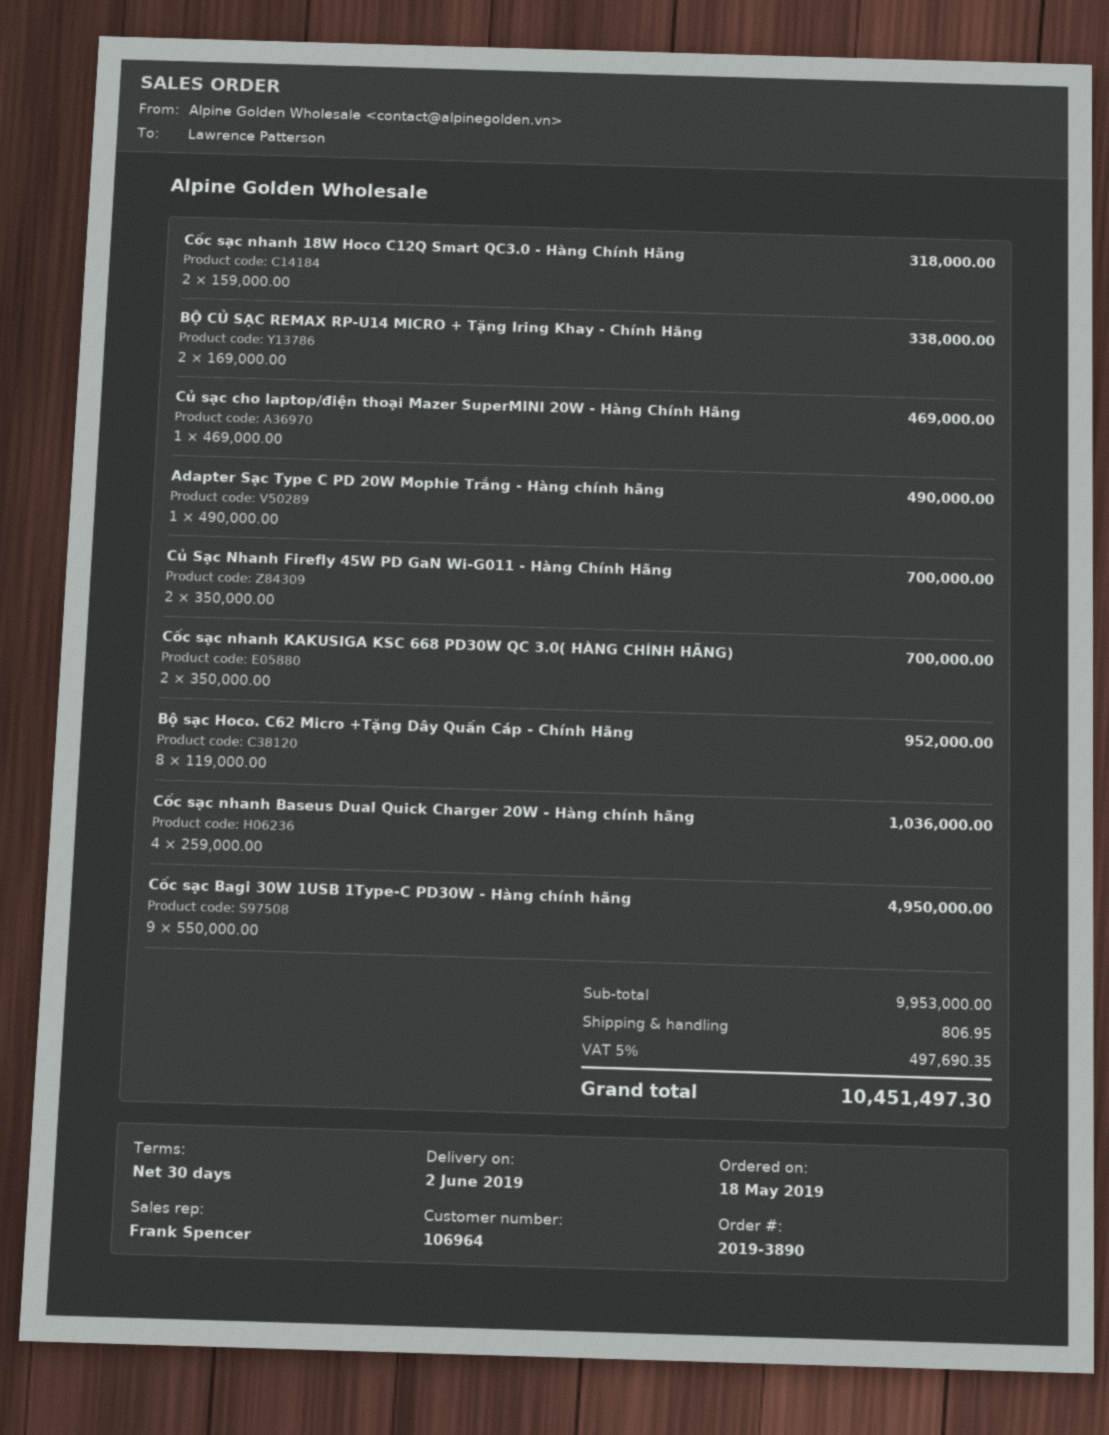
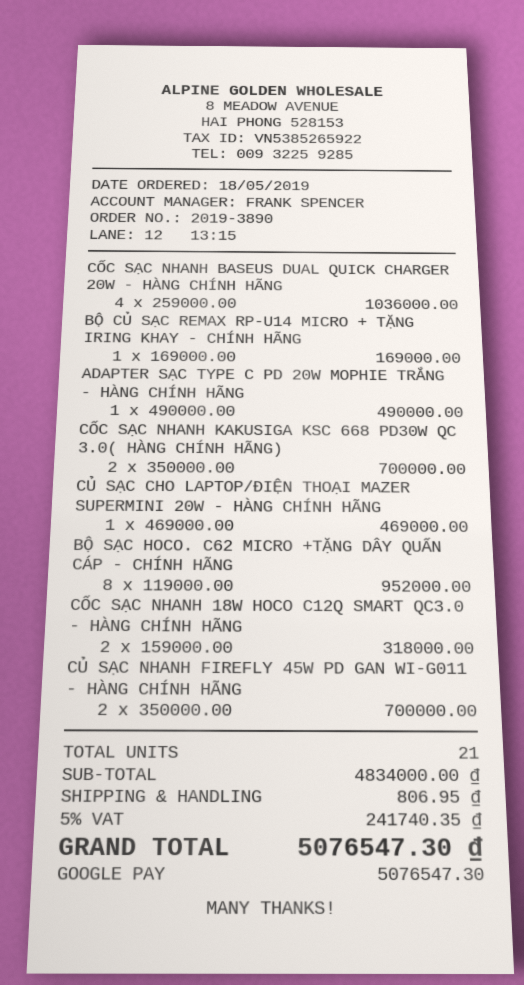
BỘ CỦ SẠC REMAX RP-U14 MICRO + Tặng Iring Khay - Chính Hãng: 2 x 169000.00 = 338000.00 -> 1 x 169000.00 = 169000.00
Cốc sạc Bagi 30W 1USB 1Type-C PD30W - Hàng chính hãng: 9 x 550000.00 = 4950000.00 -> none
subtotal: 9953000.00 -> 4834000.00
tax: 5% = 497690.35 -> 5% = 241740.35
total: 10451497.30 -> 5076547.30

